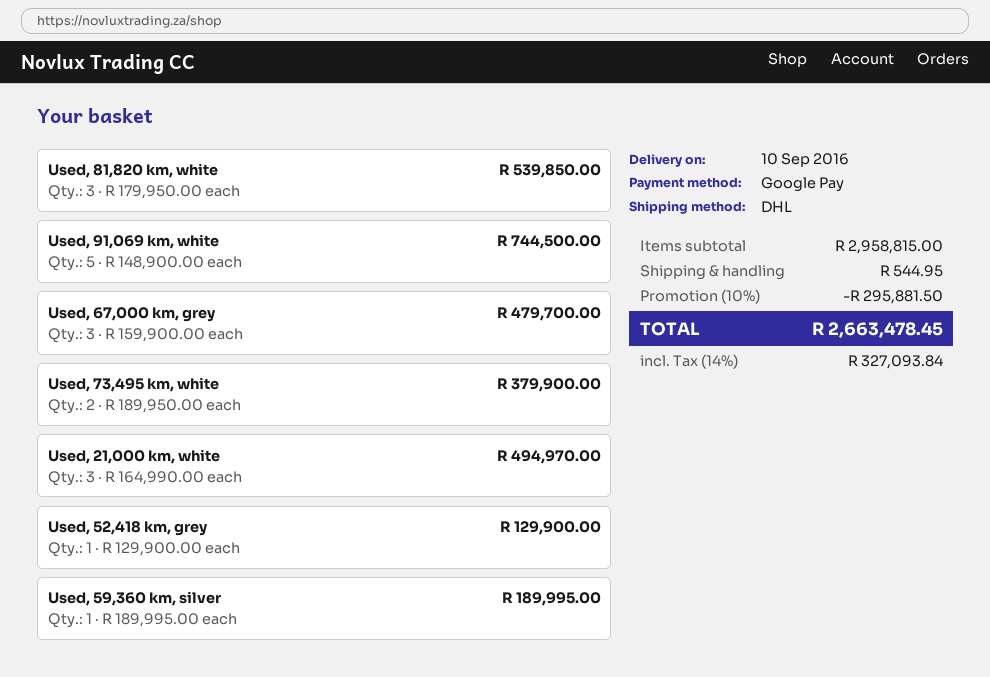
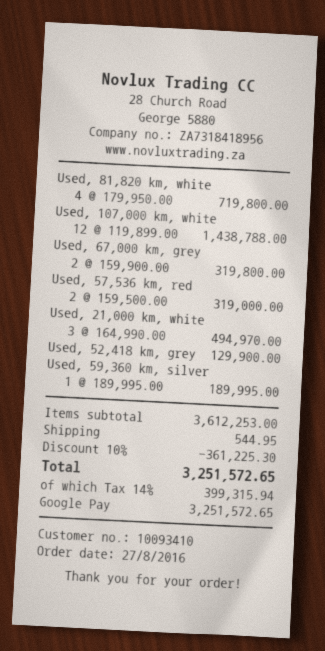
Used, 81,820 km, white: 3 x 179950.00 = 539850.00 -> 4 x 179950.00 = 719800.00
Used, 91,069 km, white: 5 x 148900.00 = 744500.00 -> none
Used, 67,000 km, grey: 3 x 159900.00 = 479700.00 -> 2 x 159900.00 = 319800.00
Used, 73,495 km, white: 2 x 189950.00 = 379900.00 -> none
Used, 107,000 km, white: none -> 12 x 119899.00 = 1438788.00
Used, 57,536 km, red: none -> 2 x 159500.00 = 319000.00
subtotal: 2958815.00 -> 3612253.00
discount: 10% = 295881.50 -> 10% = 361225.30
tax: 14% = 327093.84 -> 14% = 399315.94
total: 2663478.45 -> 3251572.65

